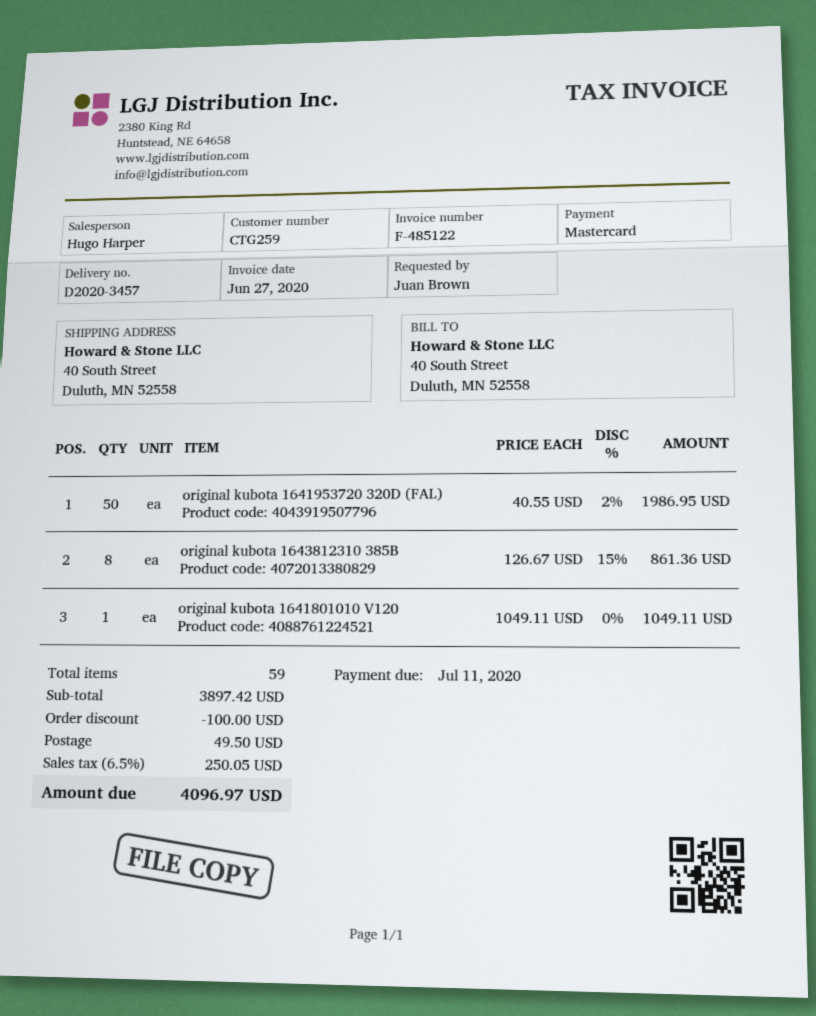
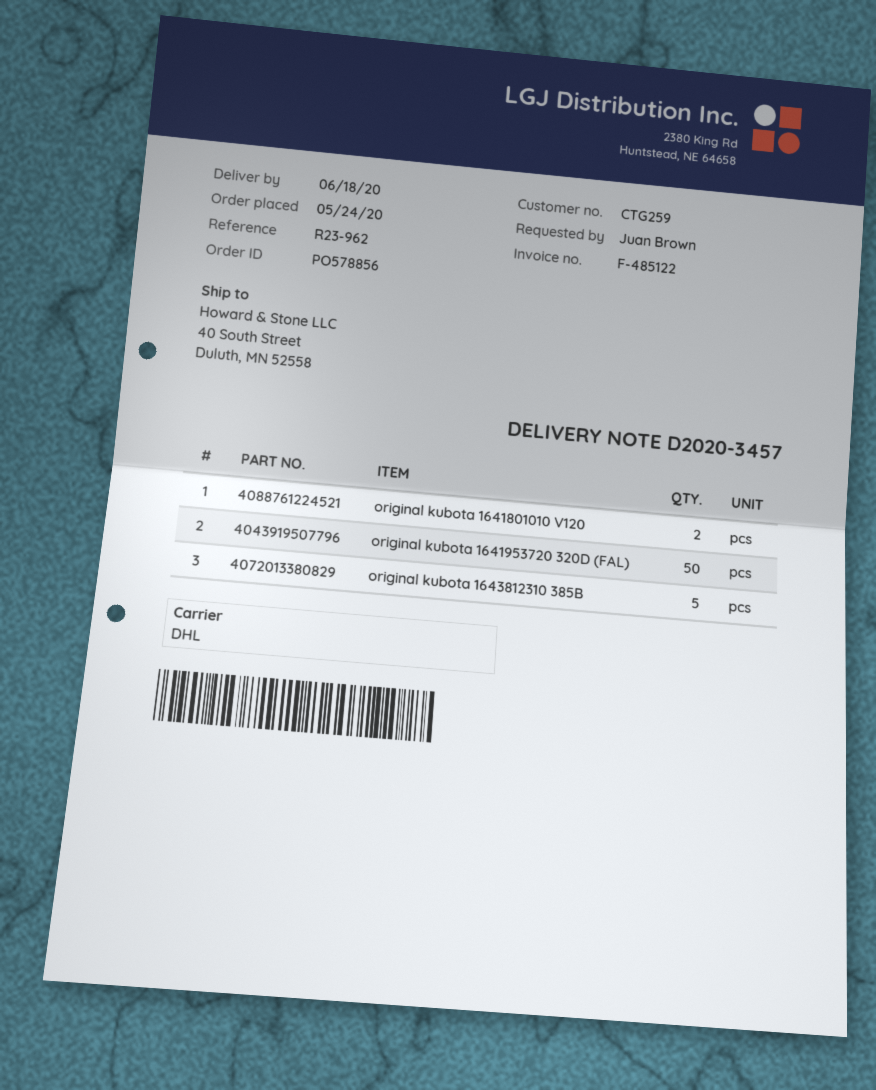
original kubota 1643812310 385B: 8 -> 5
original kubota 1641801010 V120: 1 -> 2

